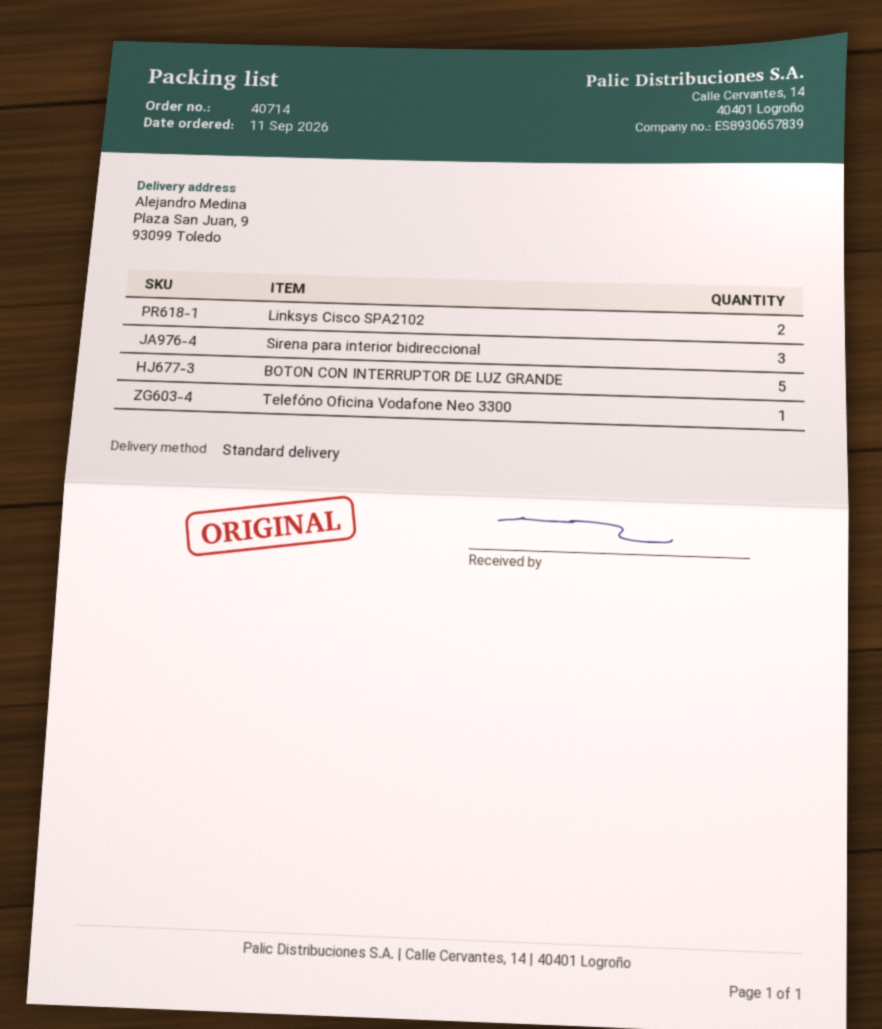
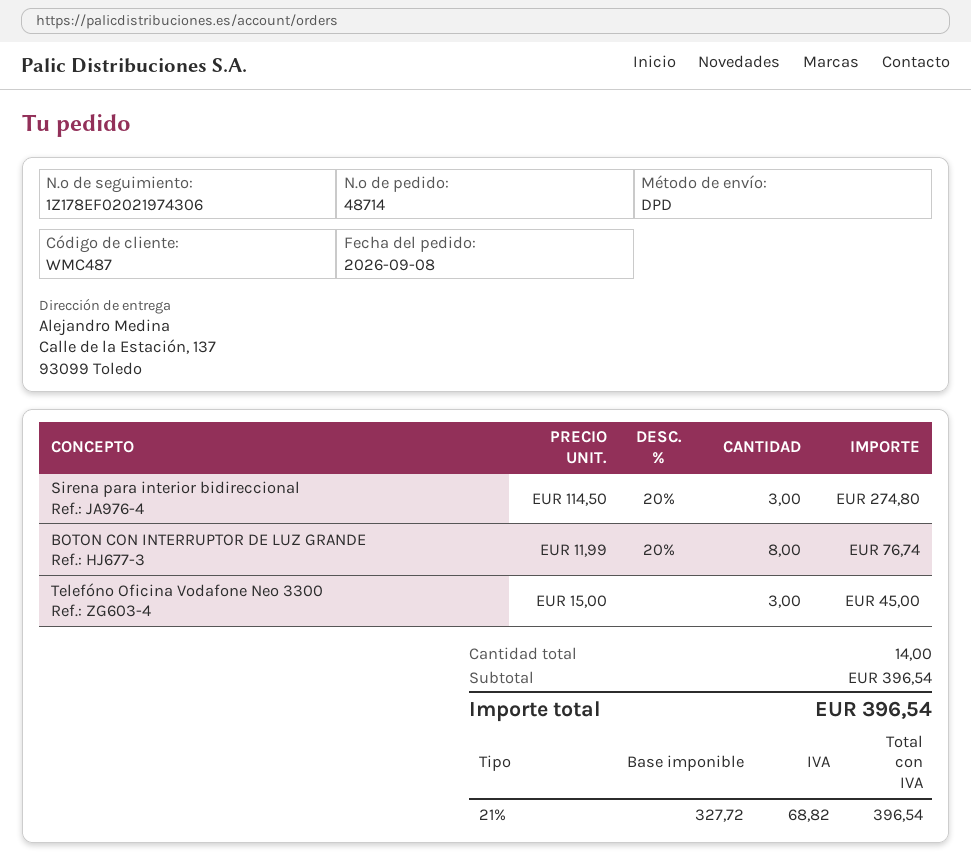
order number: 40714 -> 48714
order date: 2026-09-11 -> 2026-09-08
shipping method: standard -> DPD
ship to: Plaza San Juan, 9, 93099 Toledo -> Calle de la Estación, 137, 93099 Toledo
Linksys Cisco SPA2102: 2 -> none
BOTON CON INTERRUPTOR DE LUZ GRANDE: 5 -> 8
Telefóno Oficina Vodafone Neo 3300: 1 -> 3

